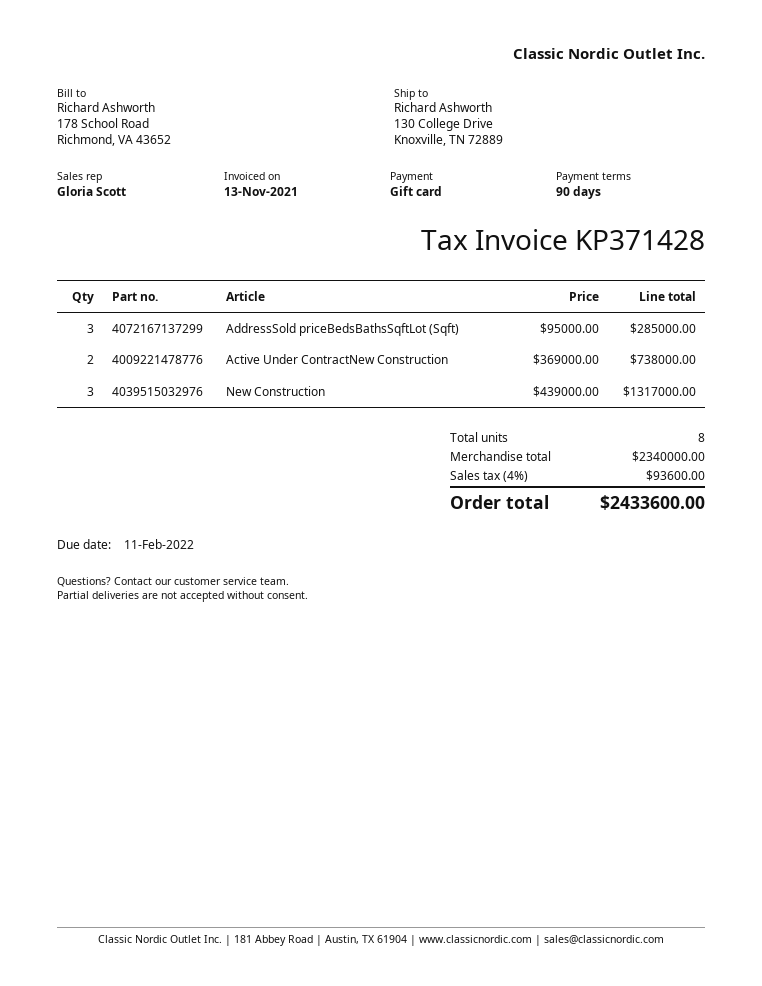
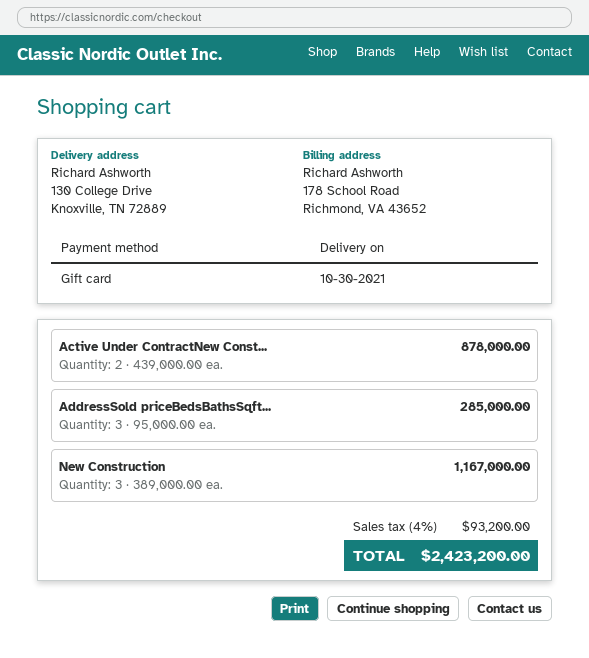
Active Under ContractNew Construction: 2 x 369000.00 = 738000.00 -> 2 x 439000.00 = 878000.00
New Construction: 3 x 439000.00 = 1317000.00 -> 3 x 389000.00 = 1167000.00
tax: 4% = 93600.00 -> 4% = 93200.00
total: 2433600.00 -> 2423200.00

